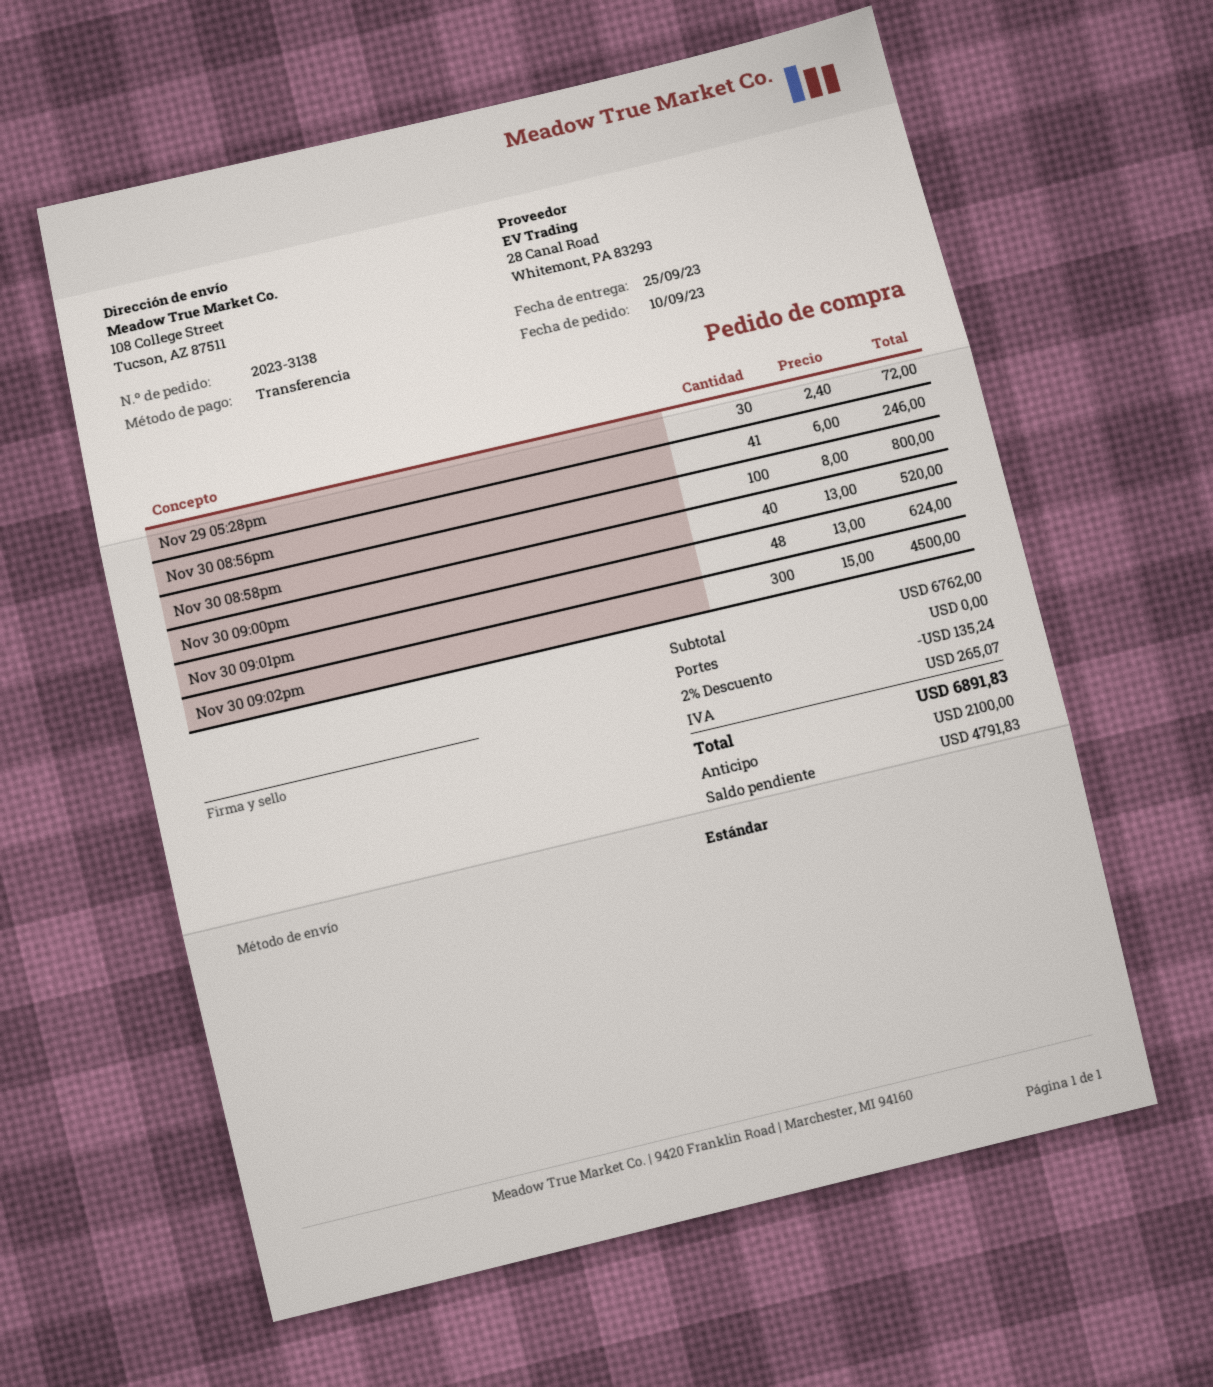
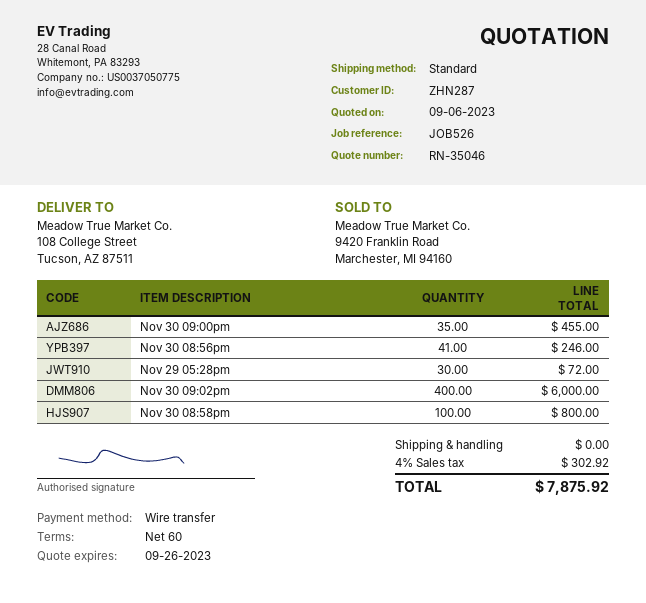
Nov 30 09:00pm: 40 for 520.00 -> 35 for 455.00
Nov 30 09:01pm: 48 for 624.00 -> none
Nov 30 09:02pm: 300 for 4500.00 -> 400 for 6000.00
discount: 2% = 135.24 -> none
tax: 265.07 -> 302.92
total: 6891.83 -> 7875.92

